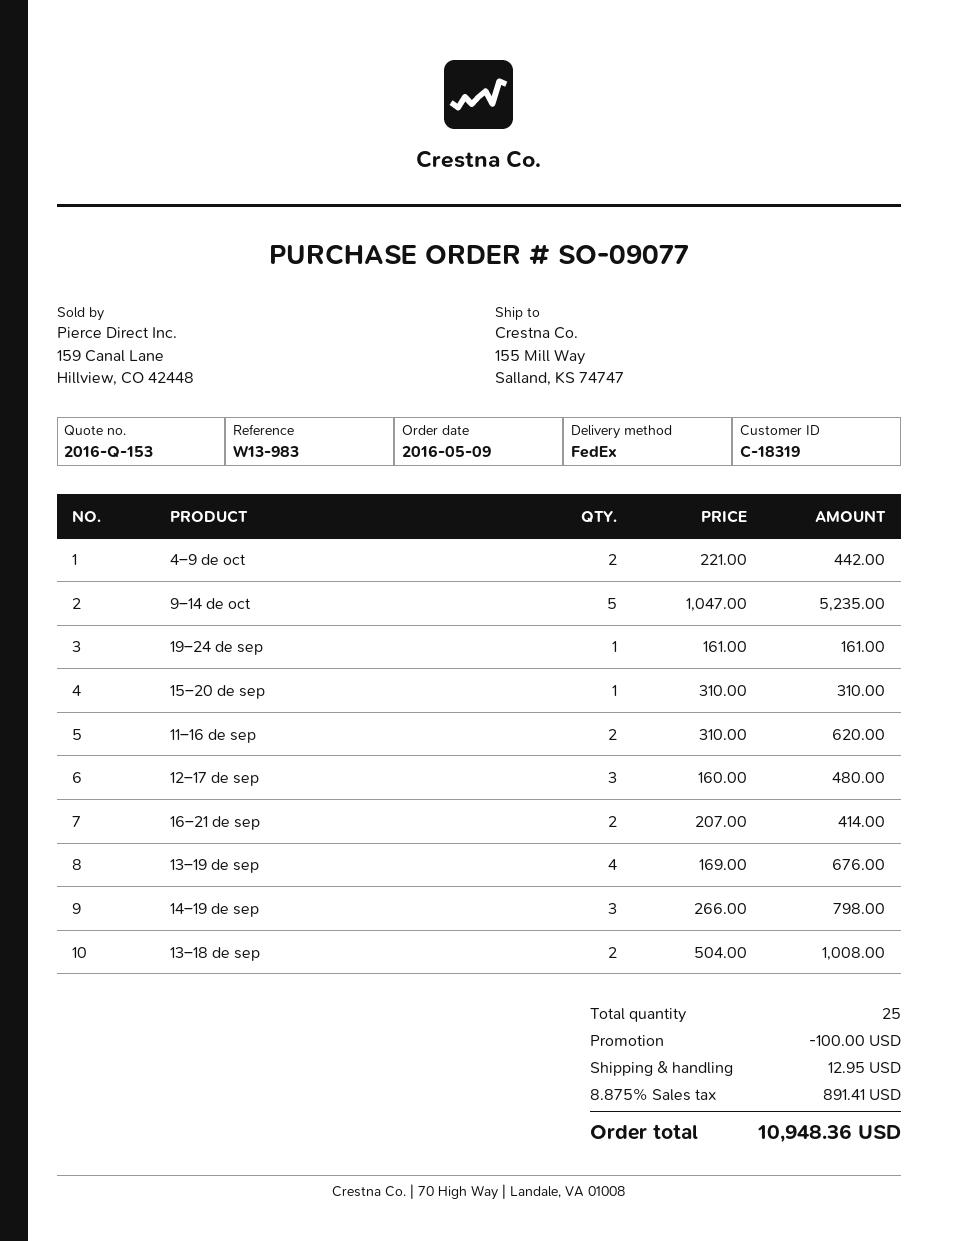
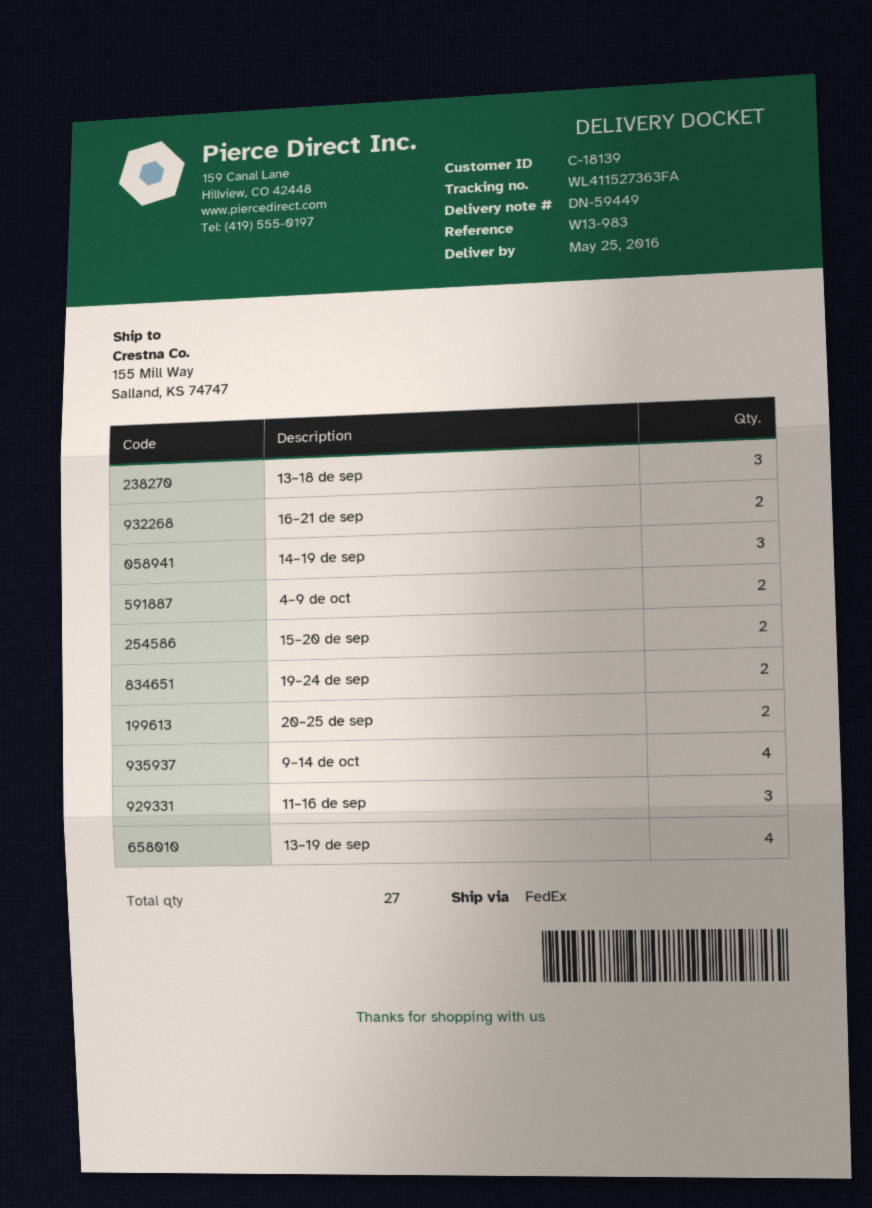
customer number: C-18319 -> C-18139
9–14 de oct: 5 -> 4
19–24 de sep: 1 -> 2
15–20 de sep: 1 -> 2
11–16 de sep: 2 -> 3
12–17 de sep: 3 -> none
13–18 de sep: 2 -> 3
20–25 de sep: none -> 2
total quantity: 25 -> 27

